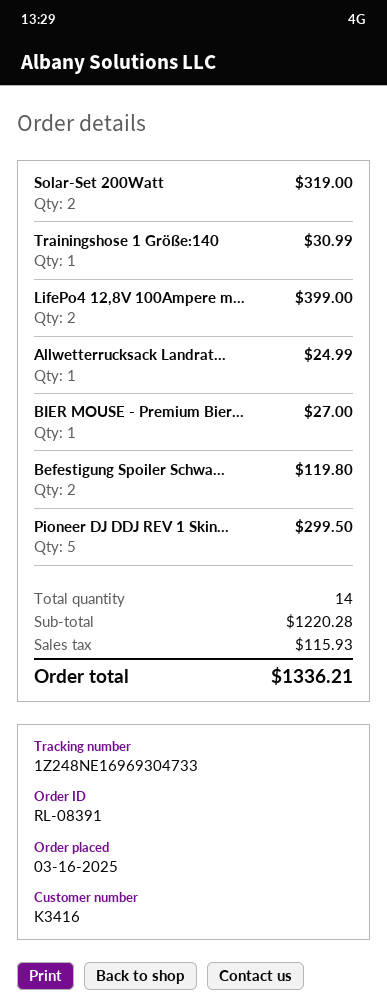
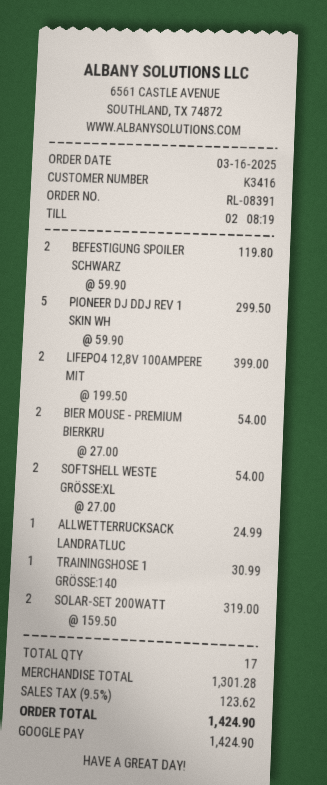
BIER MOUSE - Premium Bier...: 1 for 27.00 -> 2 for 54.00
SOFTSHELL WESTE GRÖSSE:XL: none -> 2 for 54.00
total quantity: 14 -> 17
subtotal: 1220.28 -> 1301.28
tax: 115.93 -> 123.62
total: 1336.21 -> 1424.90

